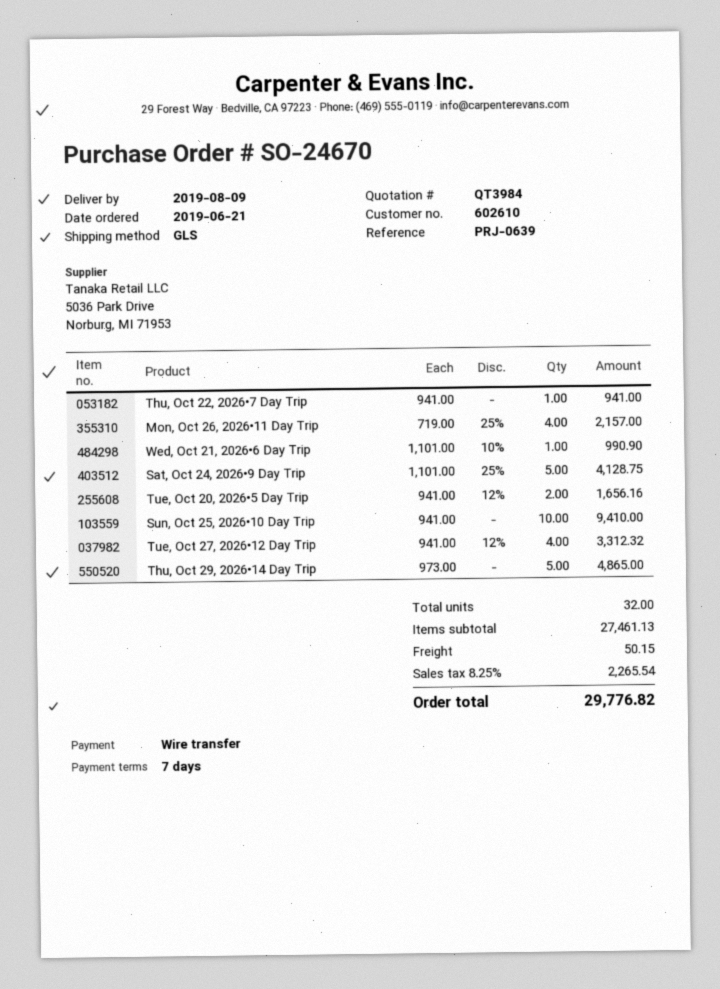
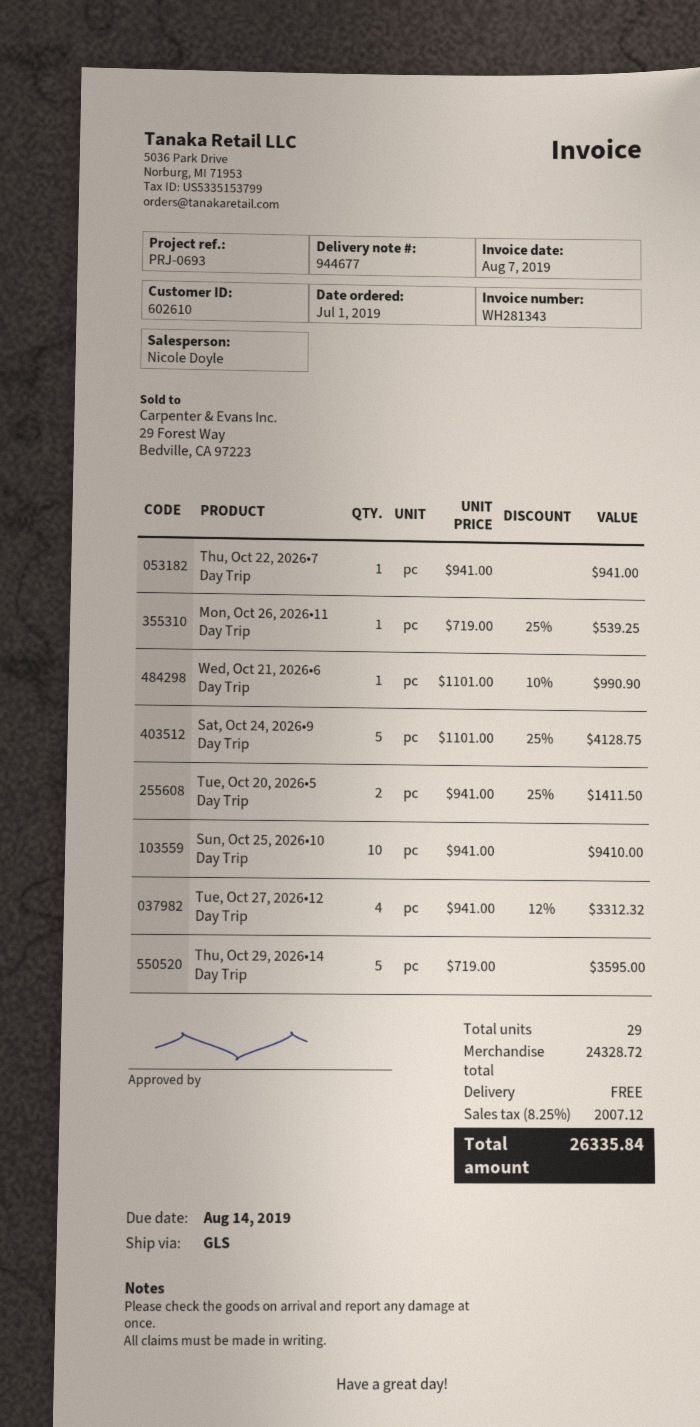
order date: 2019-06-21 -> 2019-07-01
reference: PRJ-0639 -> PRJ-0693
Mon, Oct 26, 2026•11 Day Trip: 4 x 719.00 - 25% = 2157.00 -> 1 x 719.00 - 25% = 539.25
Tue, Oct 20, 2026•5 Day Trip: 2 x 941.00 - 12% = 1656.16 -> 2 x 941.00 - 25% = 1411.50
Thu, Oct 29, 2026•14 Day Trip: 5 x 973.00 = 4865.00 -> 5 x 719.00 = 3595.00
total quantity: 32 -> 29
subtotal: 27461.13 -> 24328.72
shipping: 50.15 -> 0.00
tax: 8.25% = 2265.54 -> 8.25% = 2007.12
total: 29776.82 -> 26335.84

